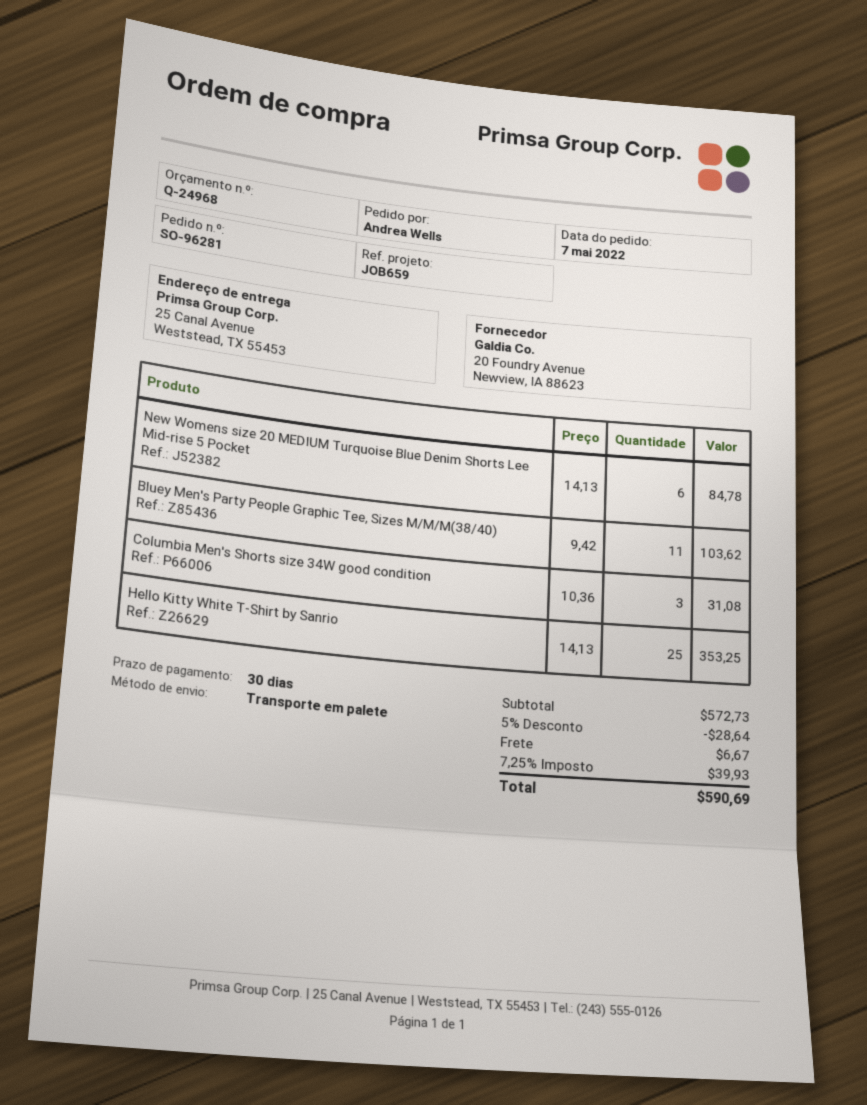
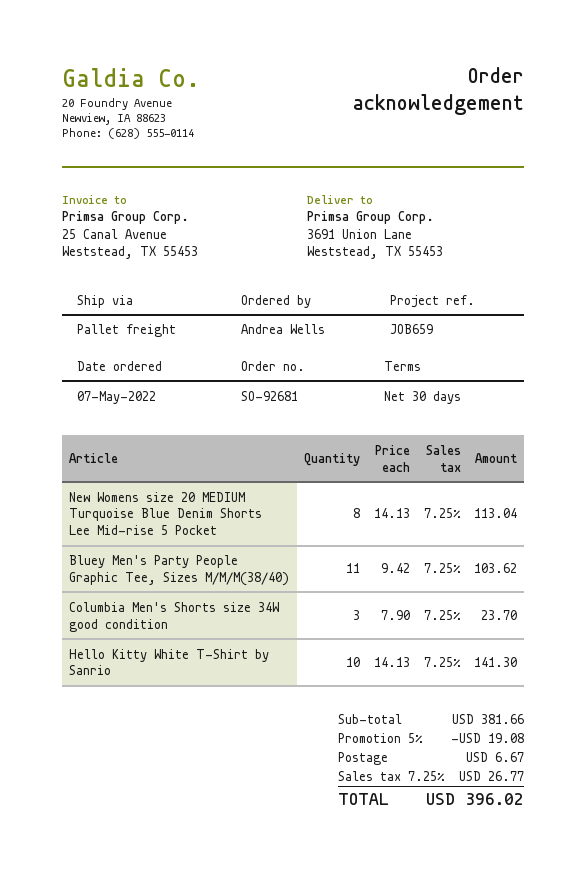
order number: SO-96281 -> SO-92681
ship to: 25 Canal Avenue, Weststead, TX 55453 -> 3691 Union Lane, Weststead, TX 55453
New Womens size 20 MEDIUM Turquoise Blue Denim Shorts Lee Mid-rise 5 Pocket: 6 x 14.13 = 84.78 -> 8 x 14.13 = 113.04
Columbia Men's Shorts size 34W good condition: 3 x 10.36 = 31.08 -> 3 x 7.90 = 23.70
Hello Kitty White T-Shirt by Sanrio: 25 x 14.13 = 353.25 -> 10 x 14.13 = 141.30
subtotal: 572.73 -> 381.66
discount: 5% = 28.64 -> 5% = 19.08
tax: 7.25% = 39.93 -> 7.25% = 26.77
total: 590.69 -> 396.02

